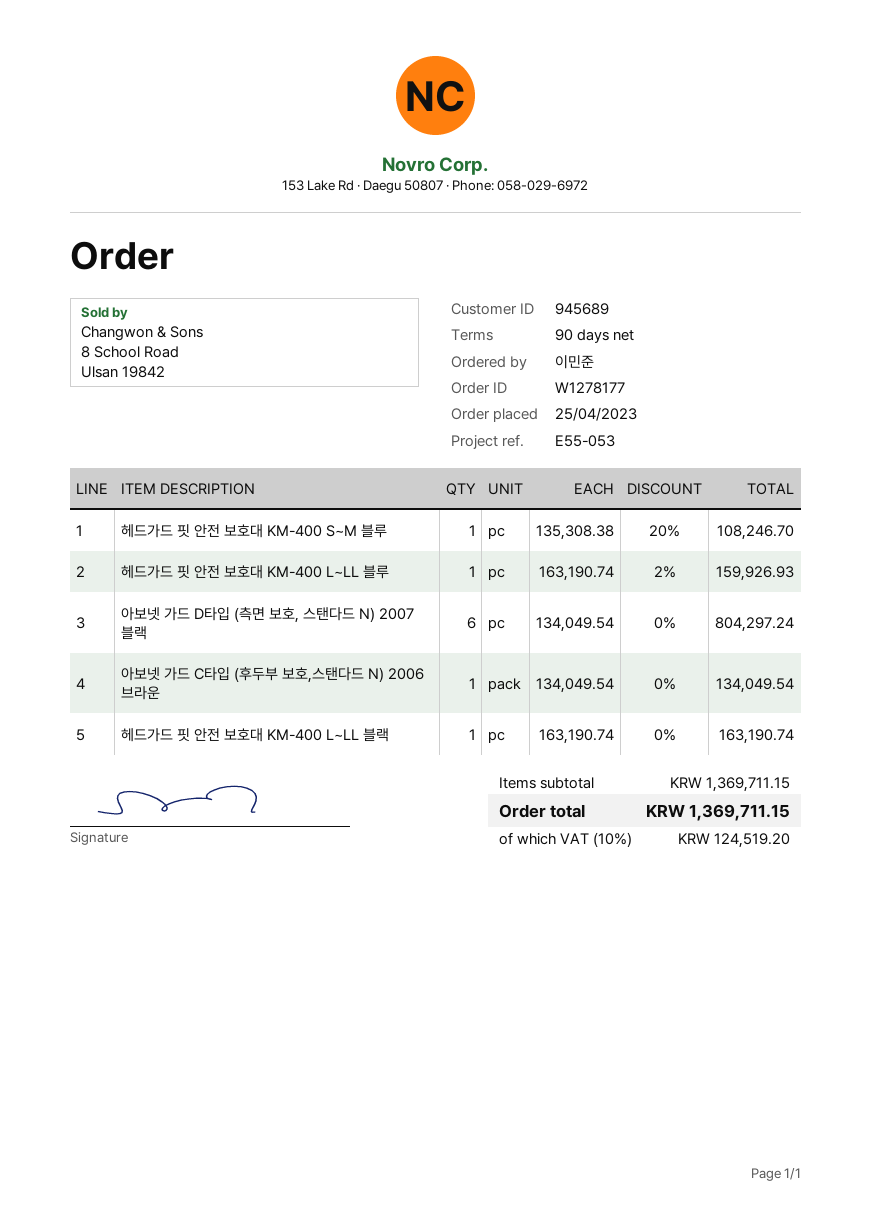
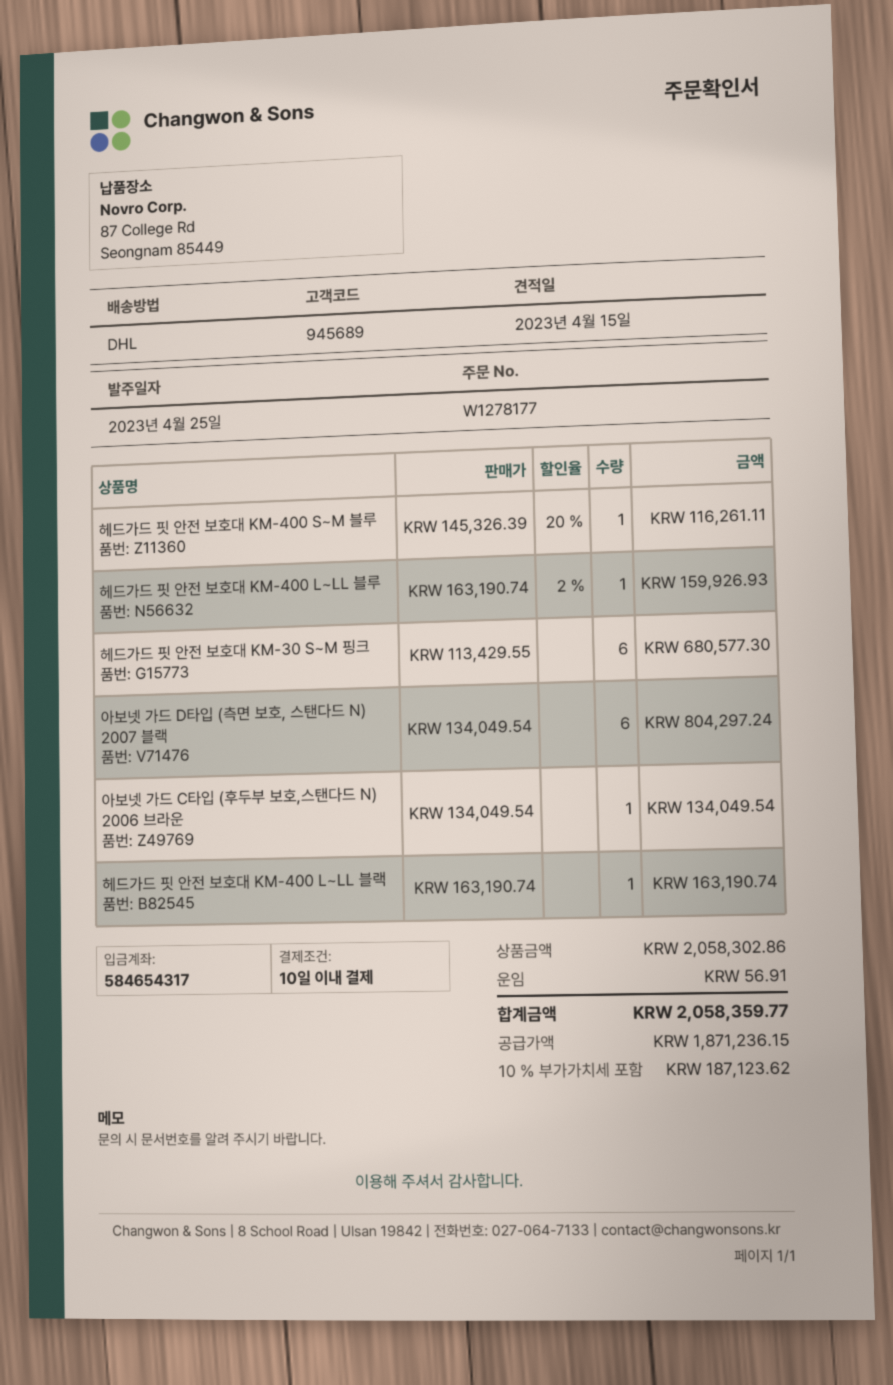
payment terms: 90 days -> 10 days
헤드가드 핏 안전 보호대 KM-400 S~M 블루: 1 x 135308.38 - 20% = 108246.70 -> 1 x 145326.39 - 20% = 116261.11
헤드가드 핏 안전 보호대 KM-30 S~M 핑크: none -> 6 x 113429.55 = 680577.30
subtotal: 1369711.15 -> 2058302.86
shipping: none -> 56.91
tax: 10% = 124519.20 -> 10% = 187123.62
total: 1369711.15 -> 2058359.77

